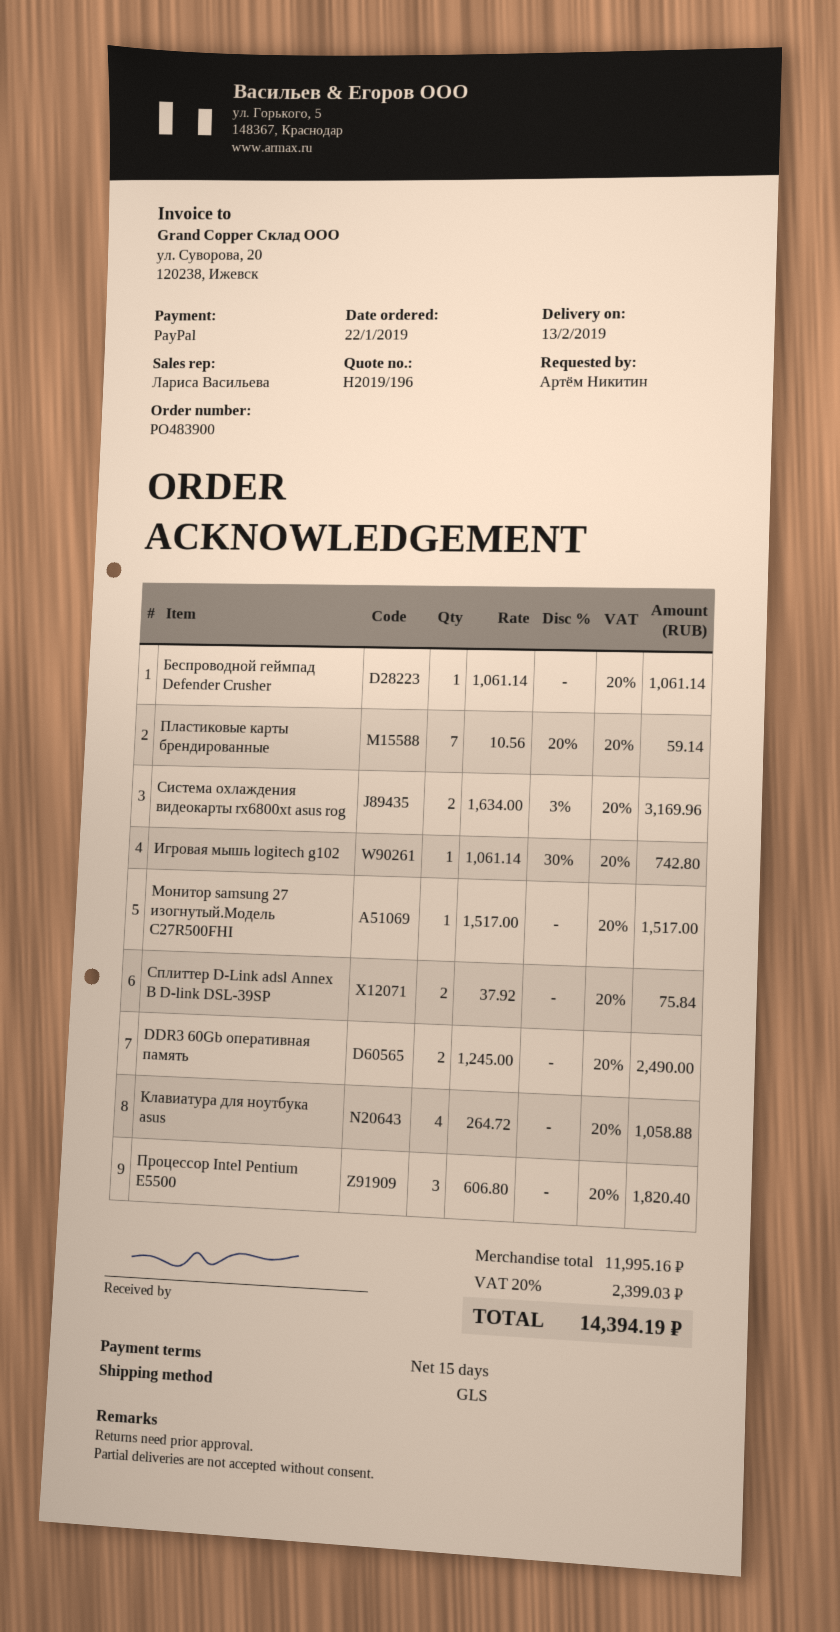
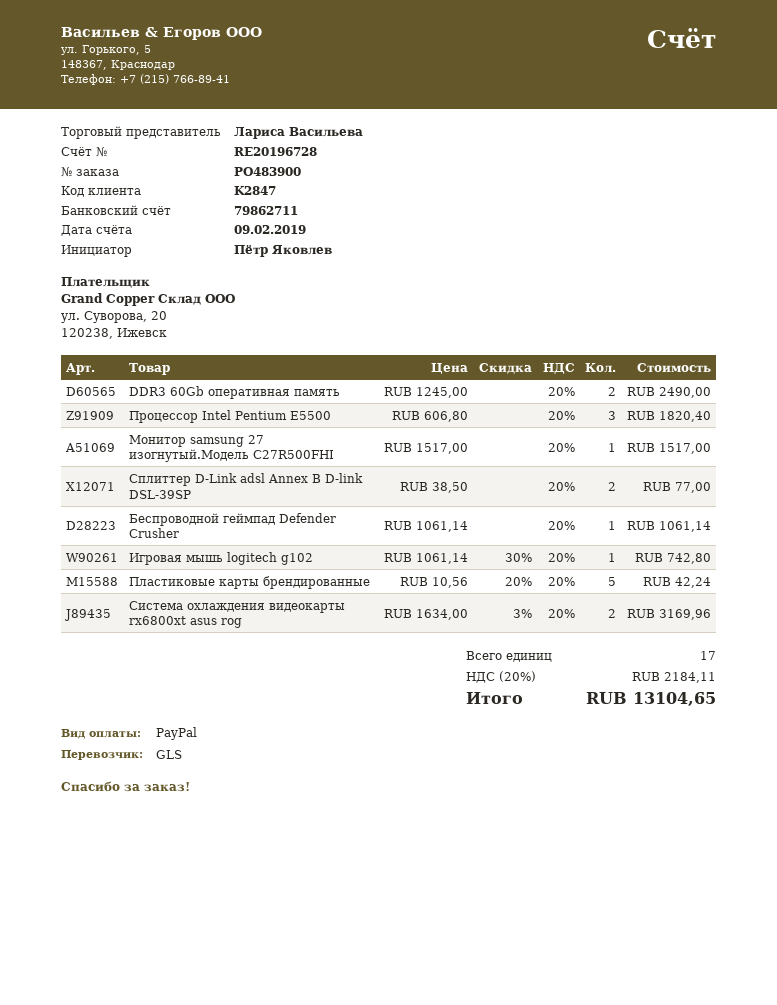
ordered by: Артём Никитин -> Пётр Яковлев
Пластиковые карты брендированные: 7 x 10.56 - 20% = 59.14 -> 5 x 10.56 - 20% = 42.24
Сплиттер D-Link adsl Annex B D-link DSL-39SP: 2 x 37.92 = 75.84 -> 2 x 38.50 = 77.00
Клавиатура для ноутбука asus: 4 x 264.72 = 1058.88 -> none
tax: 20% = 2399.03 -> 20% = 2184.11
total: 14394.19 -> 13104.65

